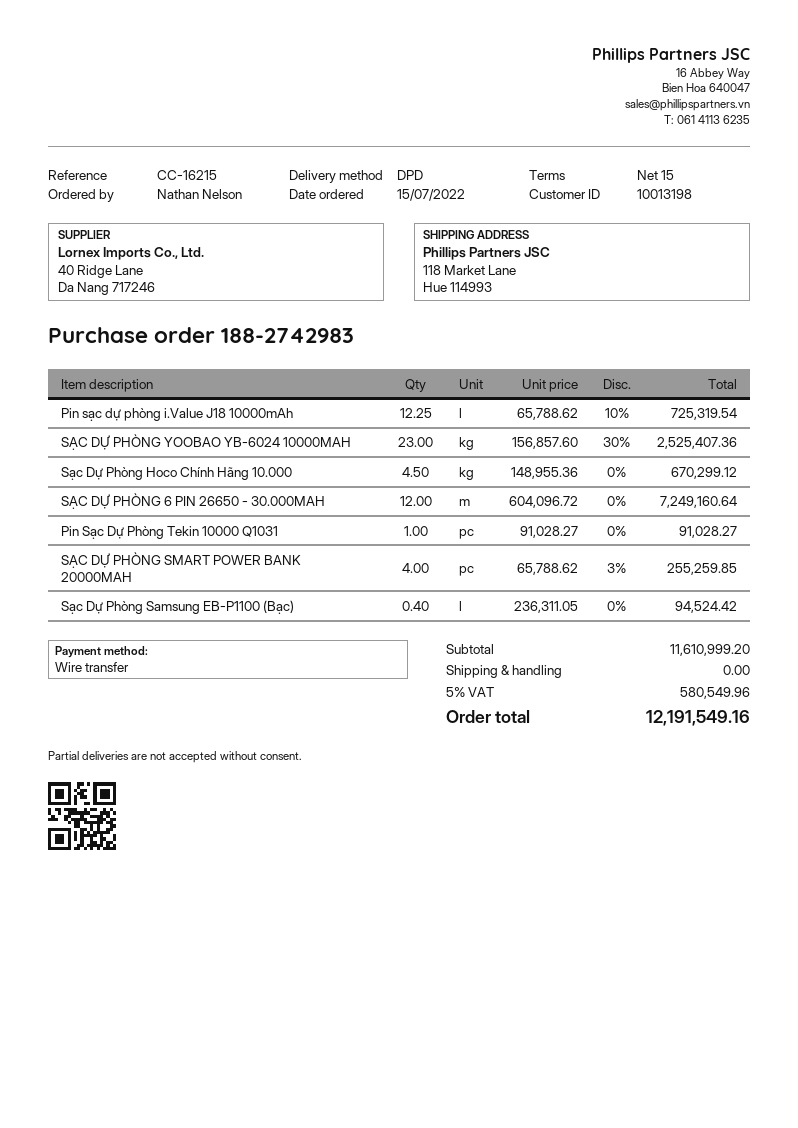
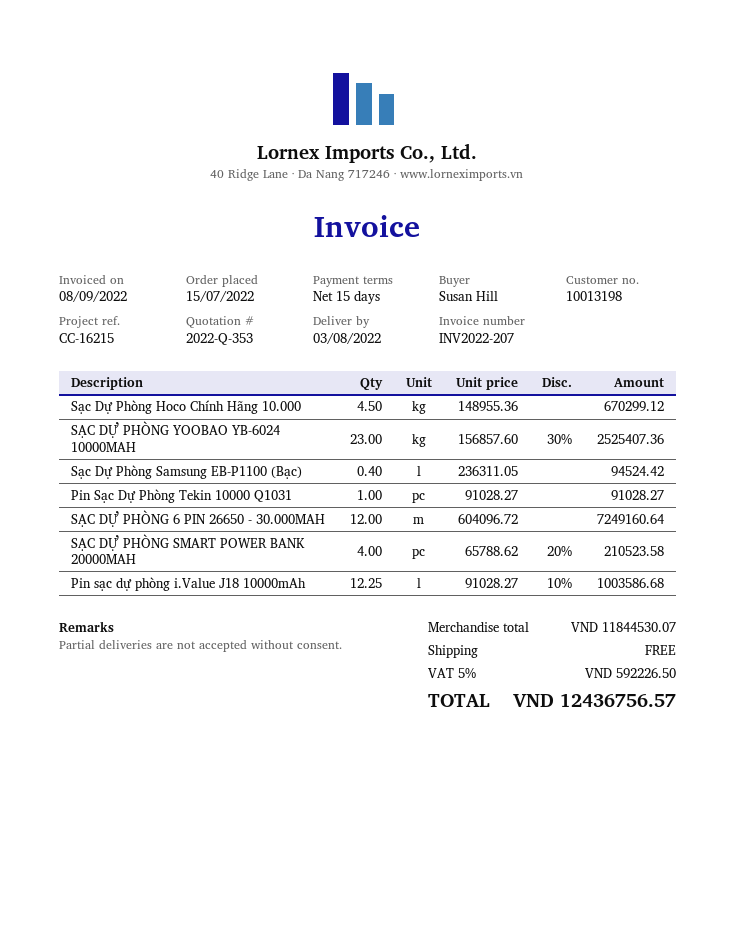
ordered by: Nathan Nelson -> Susan Hill
Pin sạc dự phòng i.Value J18 10000mAh: 12.25 x 65788.62 - 10% = 725319.54 -> 12.25 x 91028.27 - 10% = 1003586.68
SẠC DỰ PHÒNG SMART POWER BANK 20000MAH: 4 x 65788.62 - 3% = 255259.85 -> 4 x 65788.62 - 20% = 210523.58
subtotal: 11610999.20 -> 11844530.07
tax: 5% = 580549.96 -> 5% = 592226.50
total: 12191549.16 -> 12436756.57

